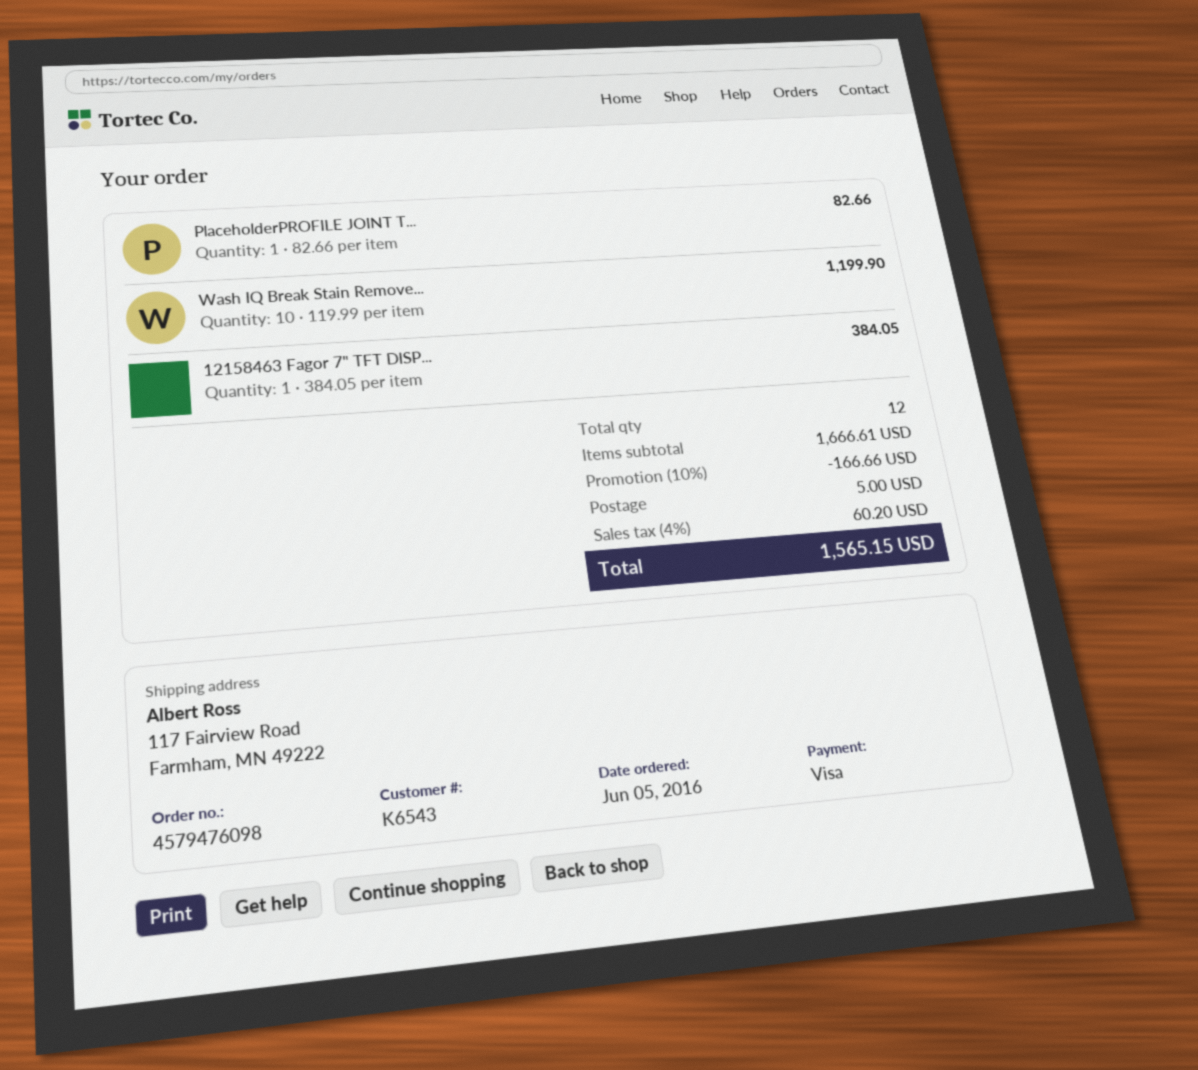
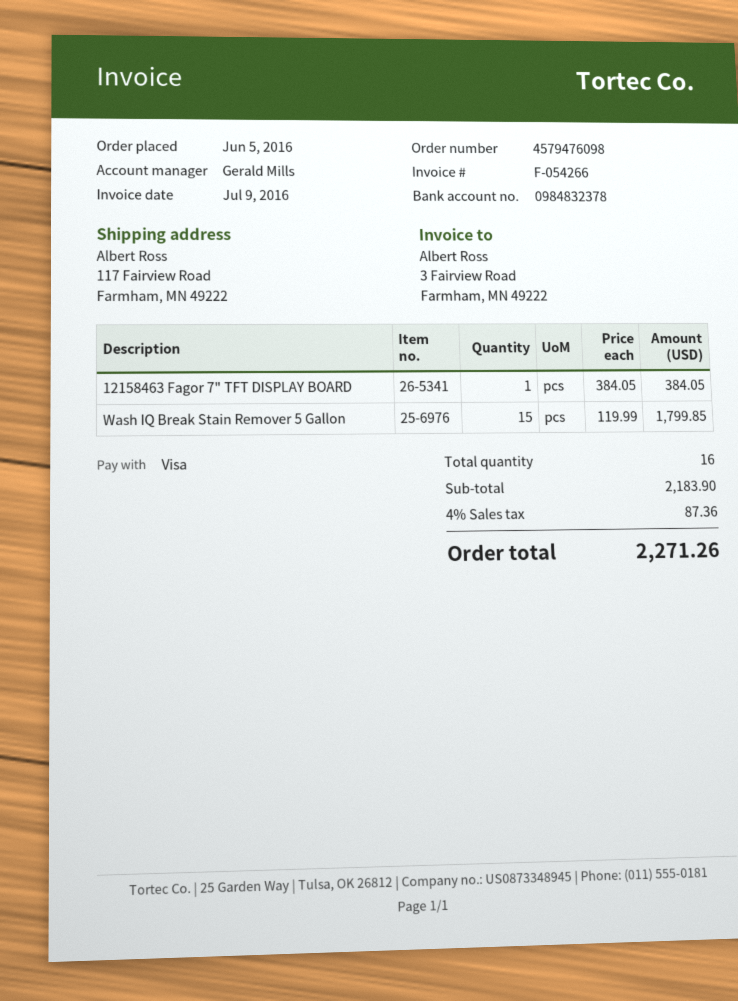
PlaceholderPROFILE JOINT T...: 1 x 82.66 = 82.66 -> none
Wash IQ Break Stain Remove...: 10 x 119.99 = 1199.90 -> 15 x 119.99 = 1799.85
total quantity: 12 -> 16
subtotal: 1666.61 -> 2183.90
discount: 10% = 166.66 -> none
shipping: 5.00 -> none
tax: 4% = 60.20 -> 4% = 87.36
total: 1565.15 -> 2271.26

